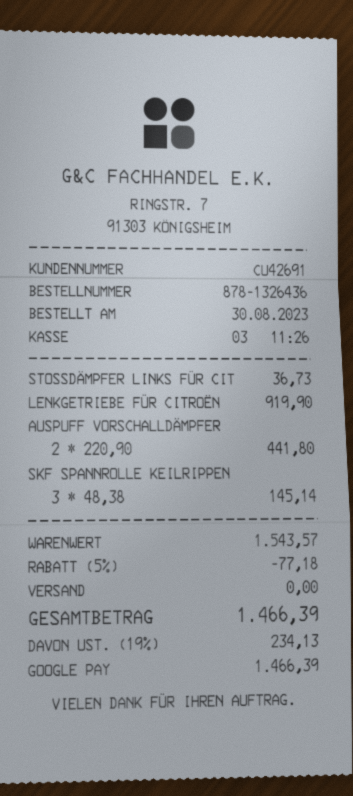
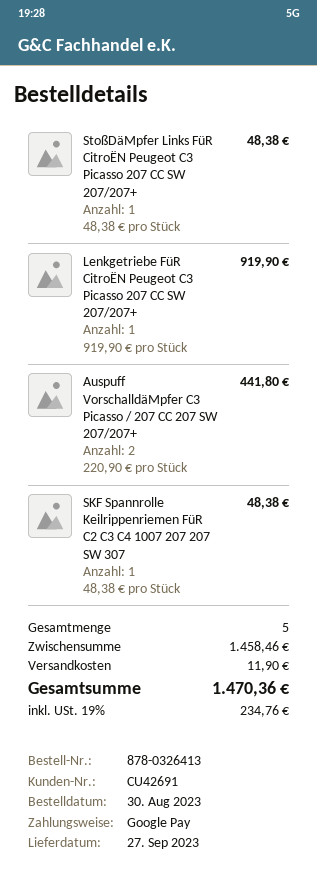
order number: 878-1326436 -> 878-0326413
STOSSDÄMPFER LINKS FÜR CIT: 1 x 36.73 = 36.73 -> 1 x 48.38 = 48.38
SKF SPANNROLLE KEILRIPPEN: 3 x 48.38 = 145.14 -> 1 x 48.38 = 48.38
subtotal: 1543.57 -> 1458.46
discount: 5% = 77.18 -> none
shipping: 0.00 -> 11.90
tax: 19% = 234.13 -> 19% = 234.76
total: 1466.39 -> 1470.36

